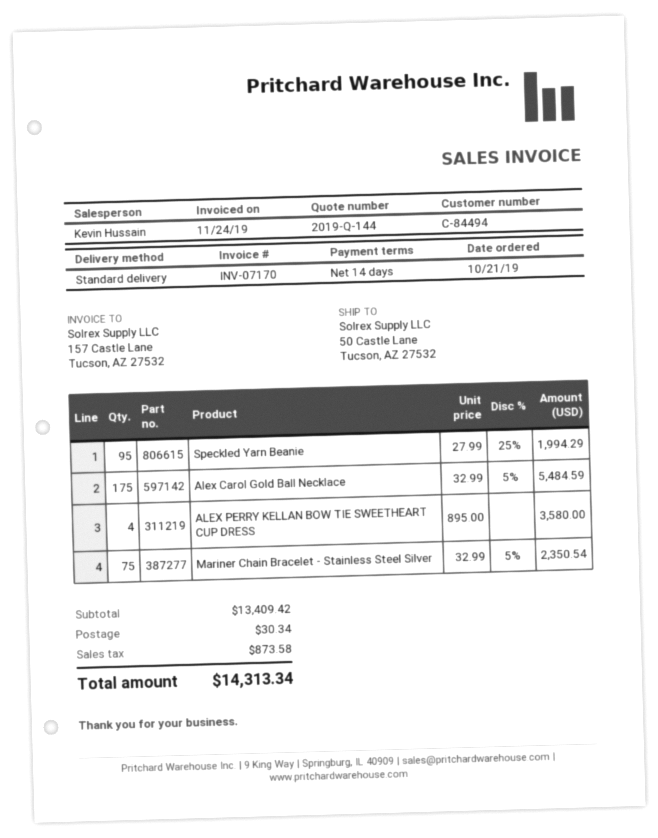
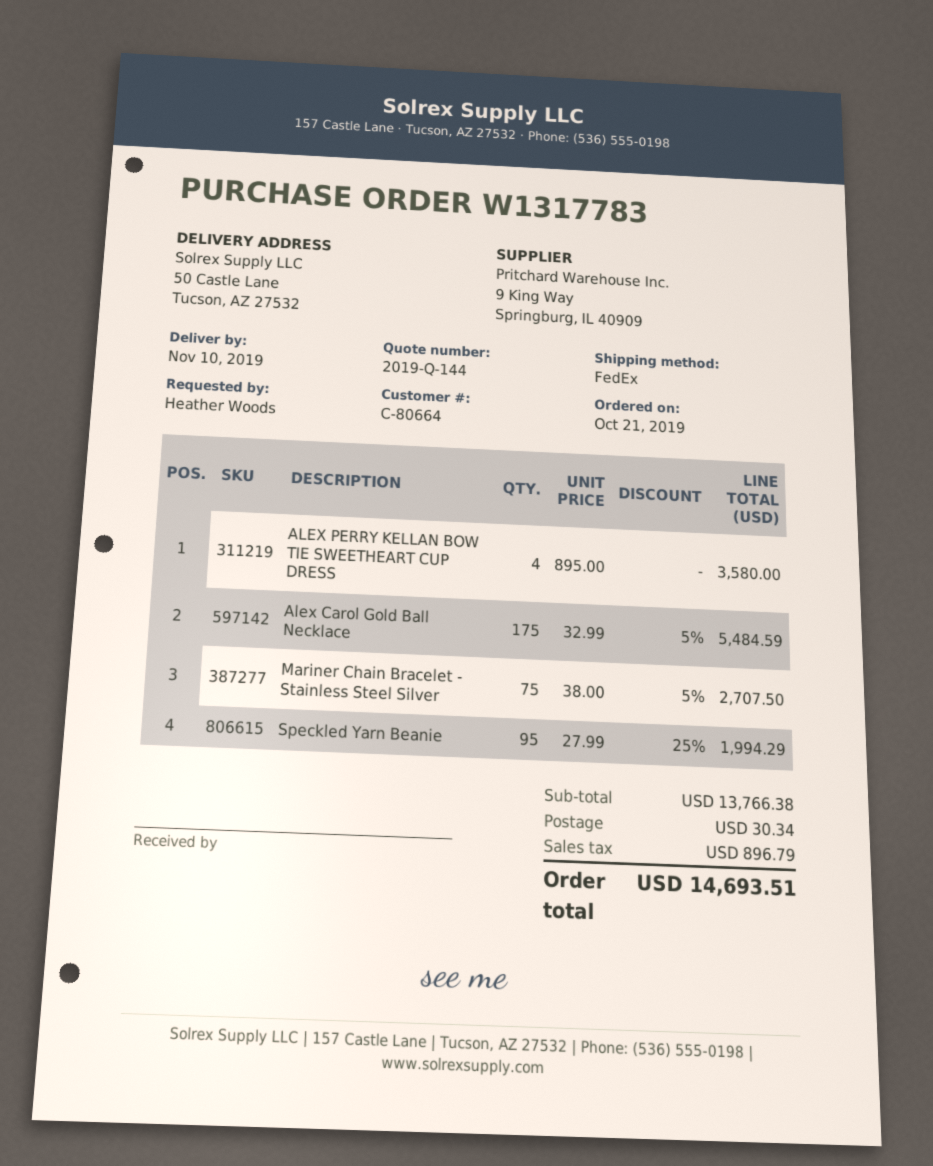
customer number: C-84494 -> C-80664
shipping method: standard -> FedEx
Mariner Chain Bracelet - Stainless Steel Silver: 75 x 32.99 - 5% = 2350.54 -> 75 x 38.00 - 5% = 2707.50
subtotal: 13409.42 -> 13766.38
tax: 873.58 -> 896.79
total: 14313.34 -> 14693.51

